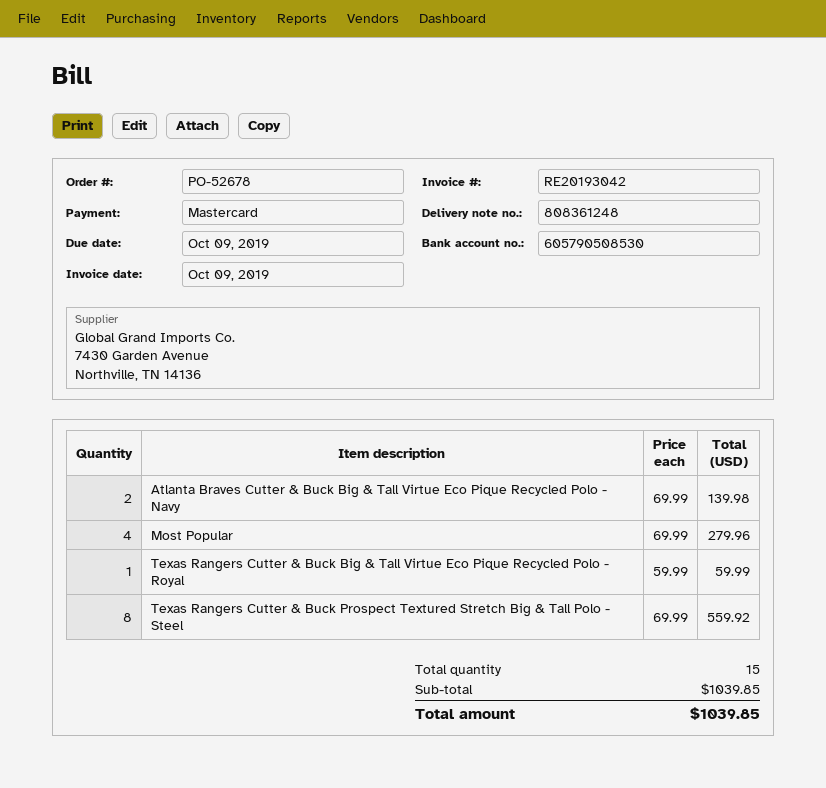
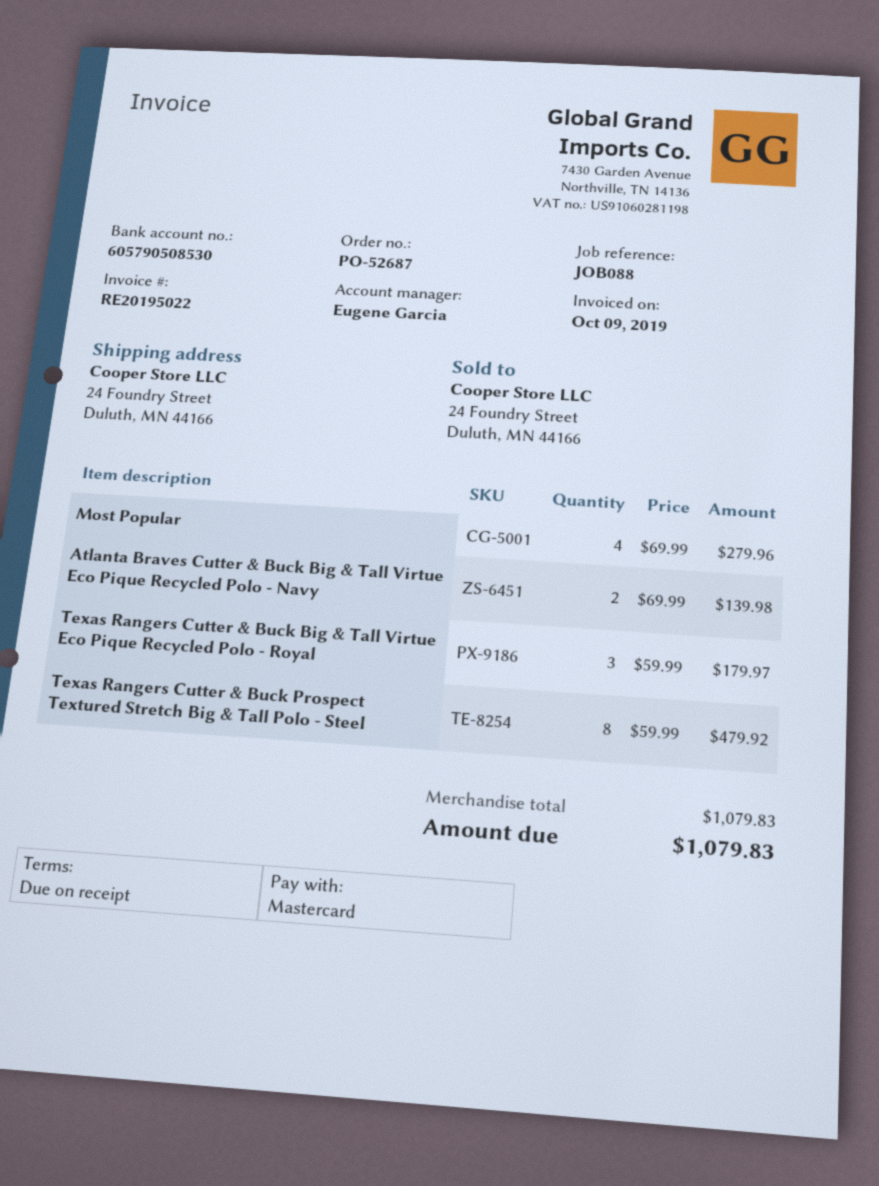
order number: PO-52678 -> PO-52687
invoice number: RE20193042 -> RE20195022
Texas Rangers Cutter & Buck Big & Tall Virtue Eco Pique Recycled Polo - Royal: 1 x 59.99 = 59.99 -> 3 x 59.99 = 179.97
Texas Rangers Cutter & Buck Prospect Textured Stretch Big & Tall Polo - Steel: 8 x 69.99 = 559.92 -> 8 x 59.99 = 479.92
subtotal: 1039.85 -> 1079.83
total: 1039.85 -> 1079.83

